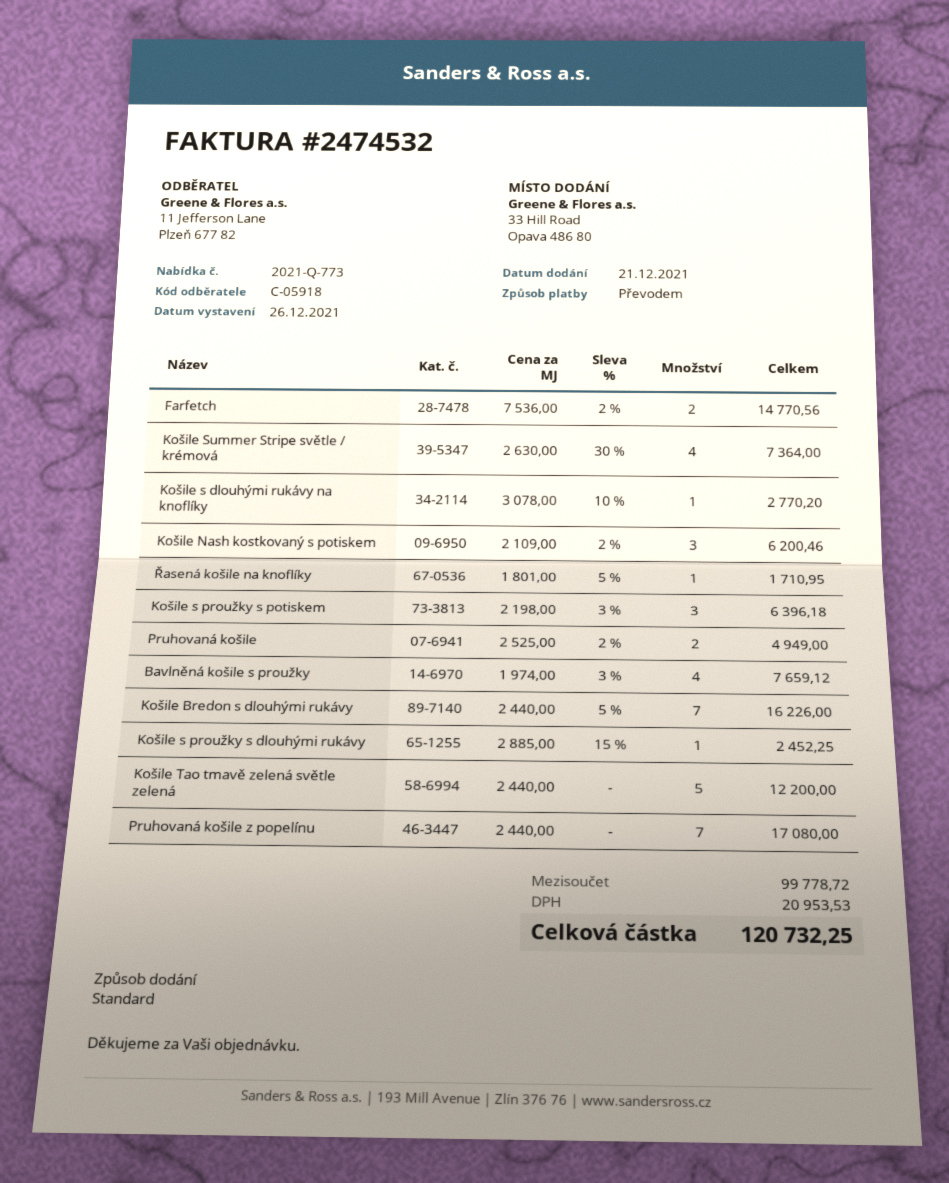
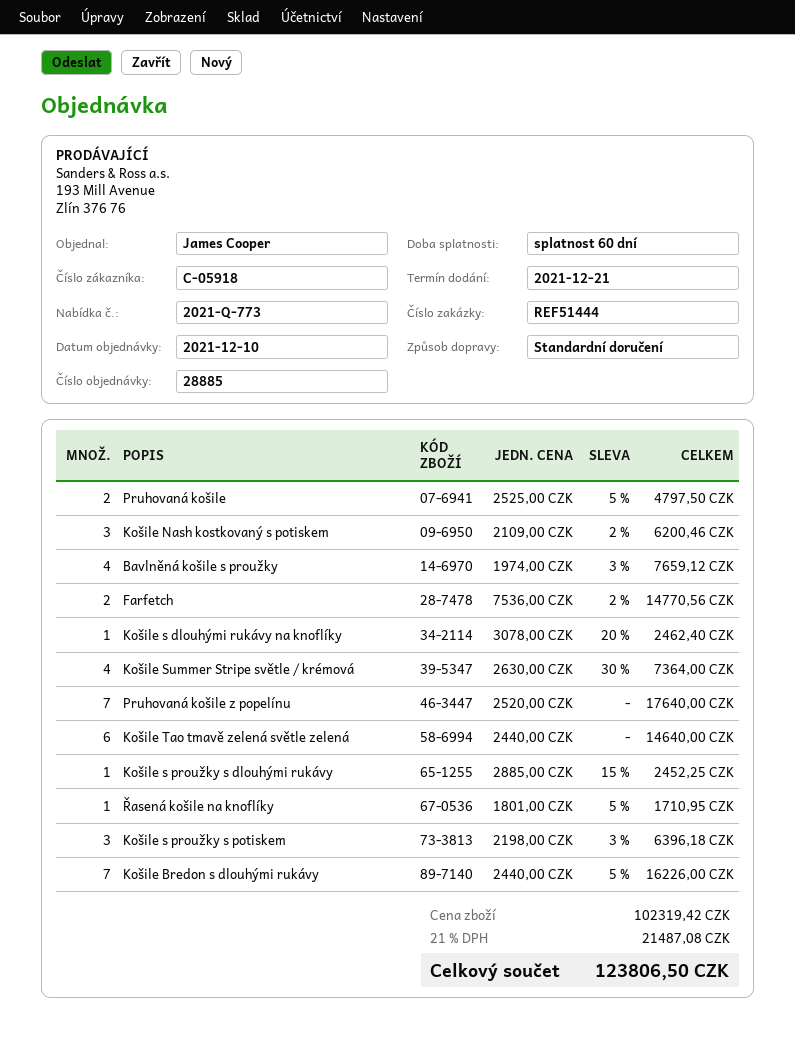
Košile s dlouhými rukávy na knoflíky: 1 x 3078.00 - 10% = 2770.20 -> 1 x 3078.00 - 20% = 2462.40
Pruhovaná košile: 2 x 2525.00 - 2% = 4949.00 -> 2 x 2525.00 - 5% = 4797.50
Košile Tao tmavě zelená světle zelená: 5 x 2440.00 = 12200.00 -> 6 x 2440.00 = 14640.00
Pruhovaná košile z popelínu: 7 x 2440.00 = 17080.00 -> 7 x 2520.00 = 17640.00
subtotal: 99778.72 -> 102319.42
tax: 20953.53 -> 21487.08
total: 120732.25 -> 123806.50

